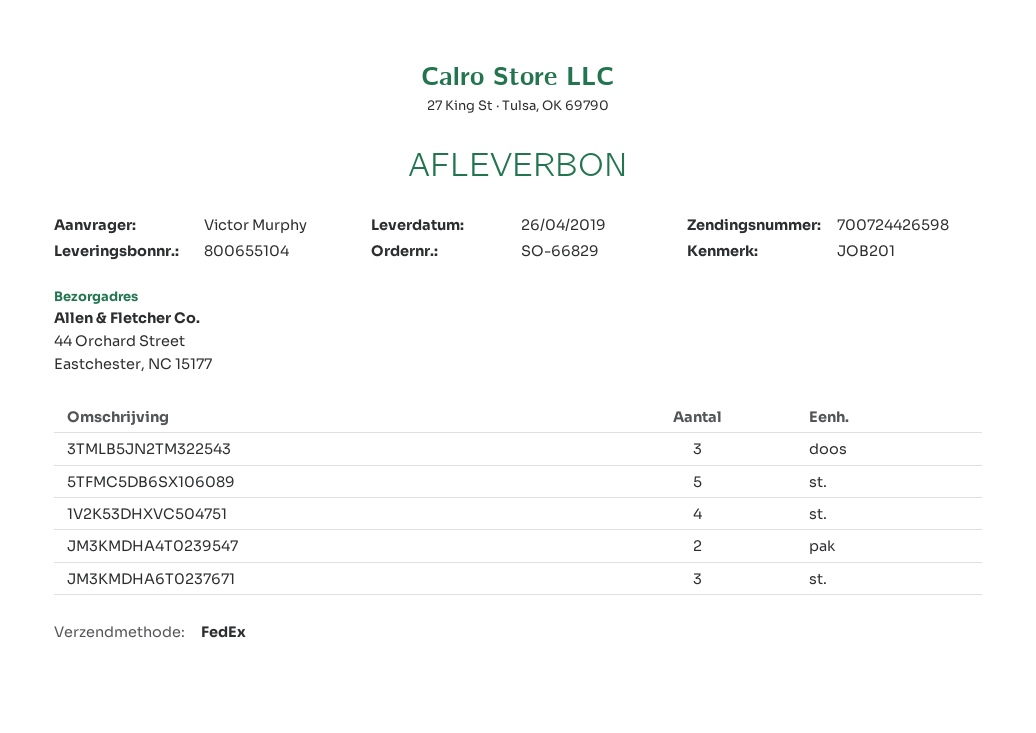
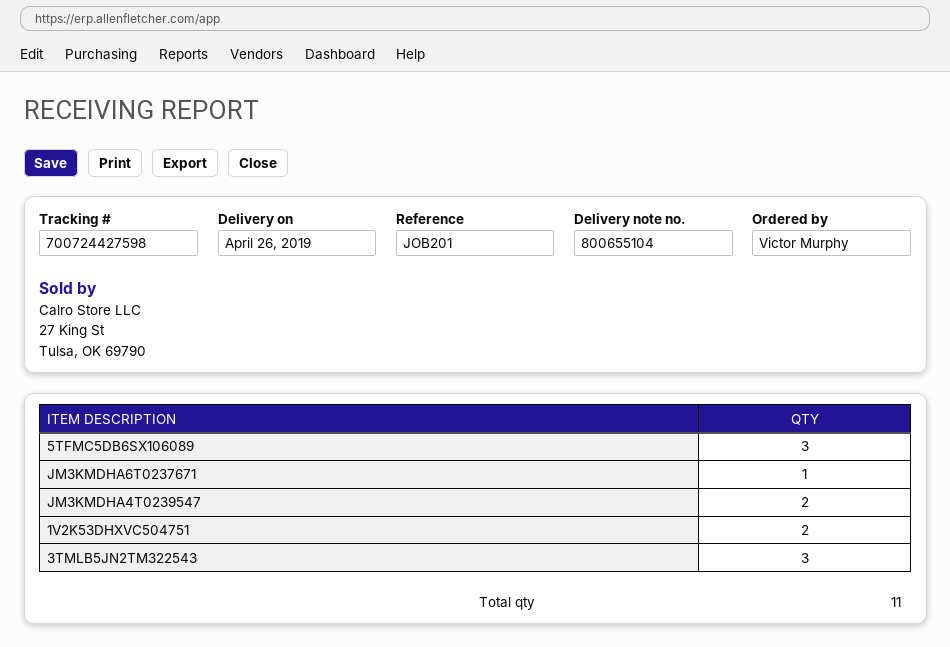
tracking number: 700724426598 -> 700724427598
5TFMC5DB6SX106089: 5 -> 3
1V2K53DHXVC504751: 4 -> 2
JM3KMDHA6T0237671: 3 -> 1

